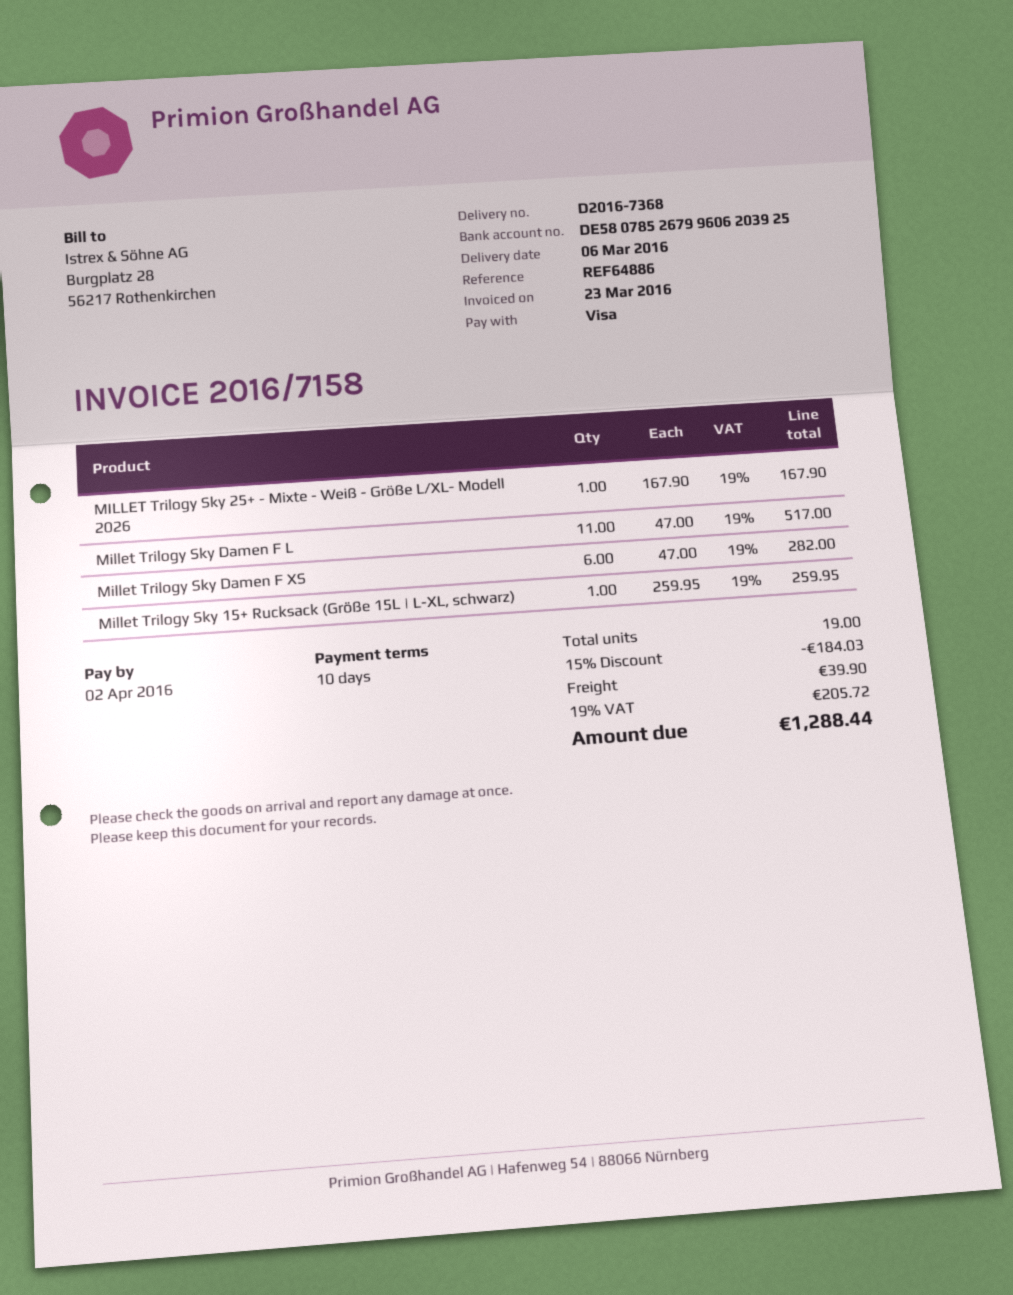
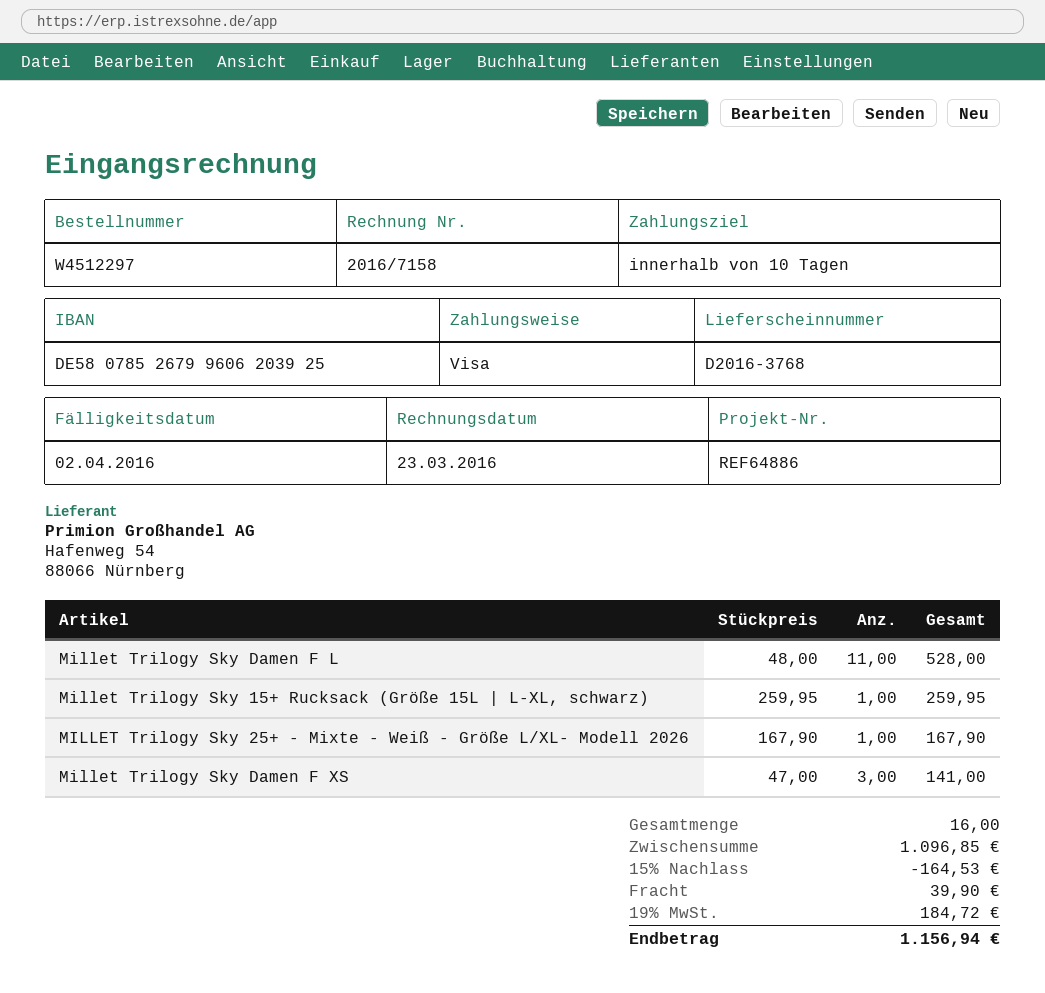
delivery note number: D2016-7368 -> D2016-3768
Millet Trilogy Sky Damen F L: 11 x 47.00 = 517.00 -> 11 x 48.00 = 528.00
Millet Trilogy Sky Damen F XS: 6 x 47.00 = 282.00 -> 3 x 47.00 = 141.00
total quantity: 19 -> 16
discount: 15% = 184.03 -> 15% = 164.53
tax: 19% = 205.72 -> 19% = 184.72
total: 1288.44 -> 1156.94

